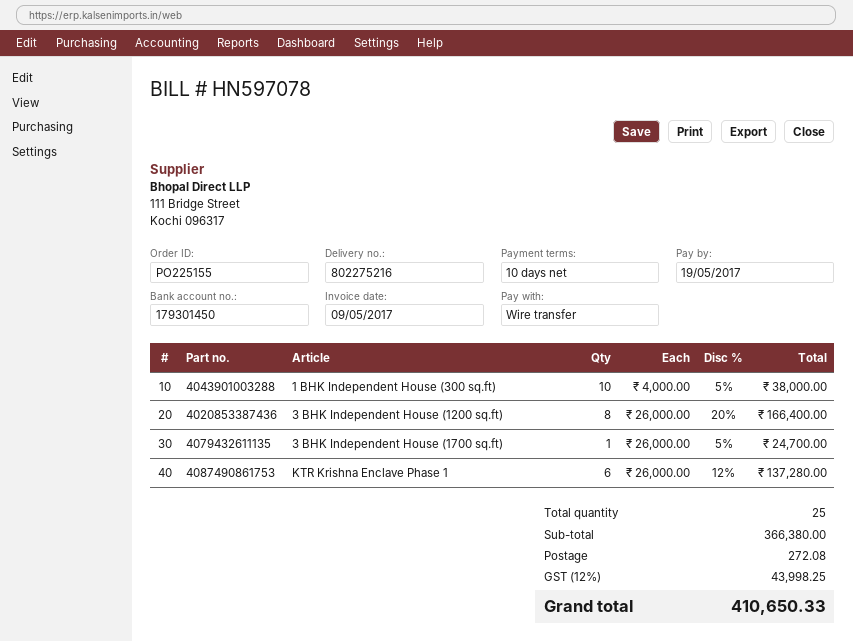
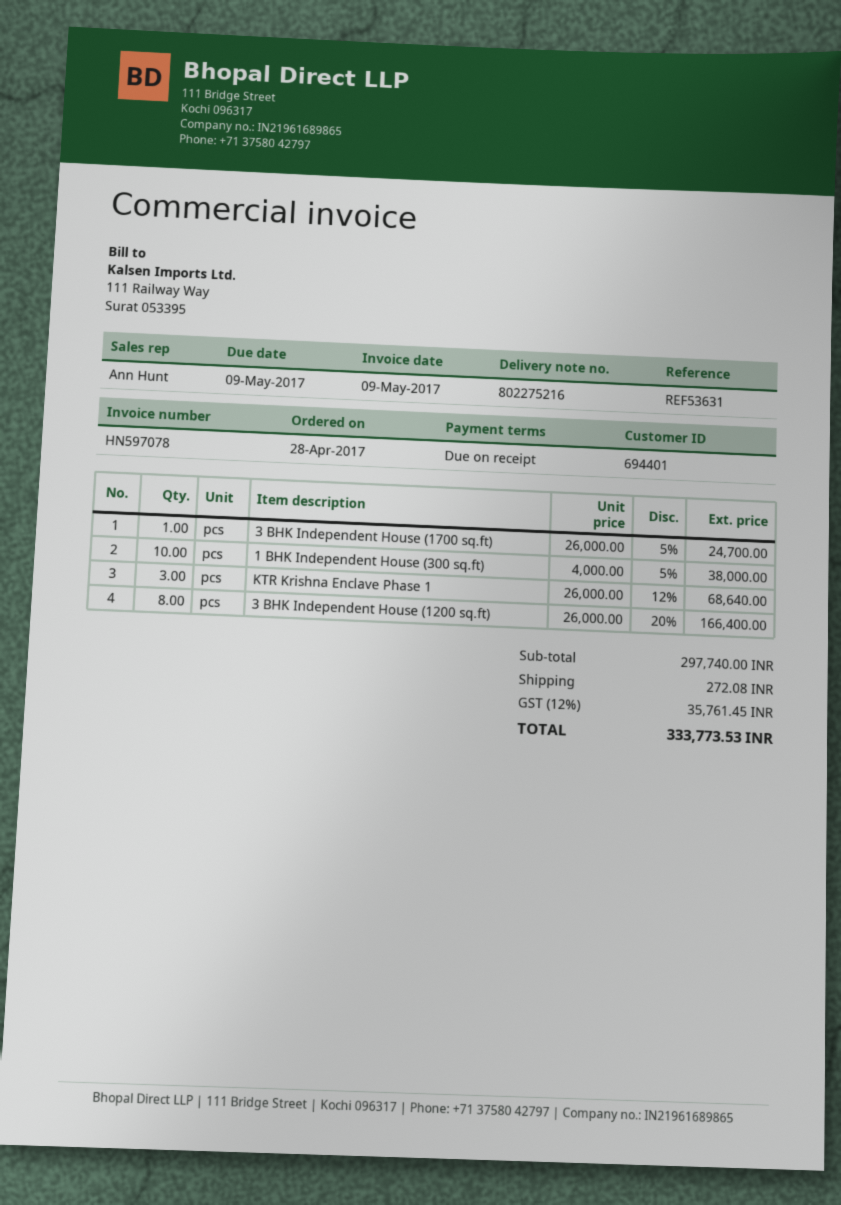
payment terms: 10 days -> on receipt
due date: 2017-05-19 -> 2017-05-09
KTR Krishna Enclave Phase 1: 6 x 26000.00 - 12% = 137280.00 -> 3 x 26000.00 - 12% = 68640.00
subtotal: 366380.00 -> 297740.00
tax: 12% = 43998.25 -> 12% = 35761.45
total: 410650.33 -> 333773.53

